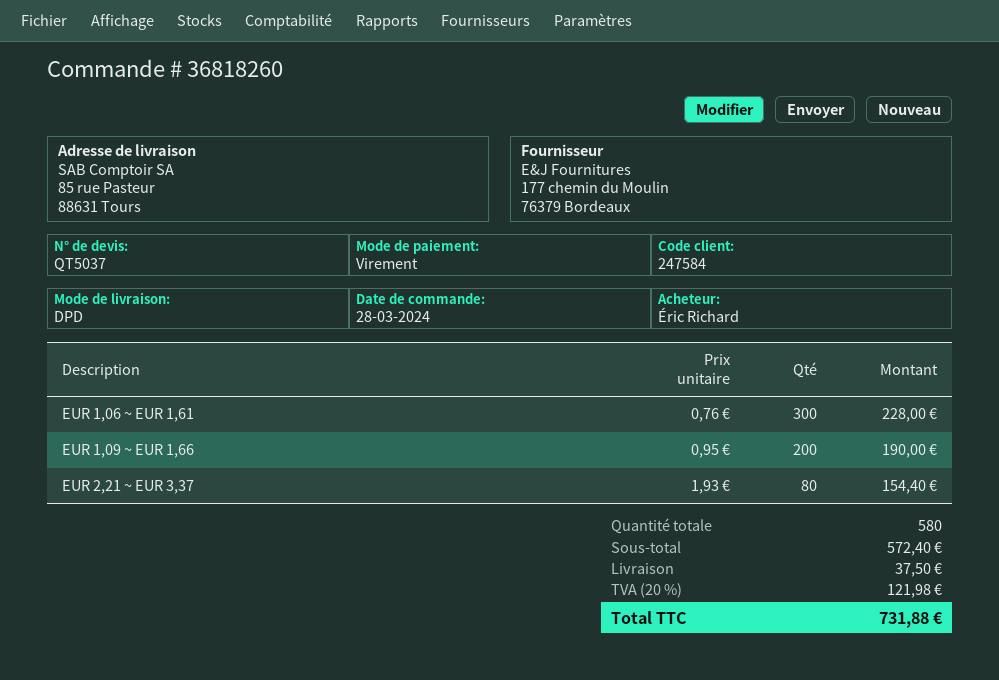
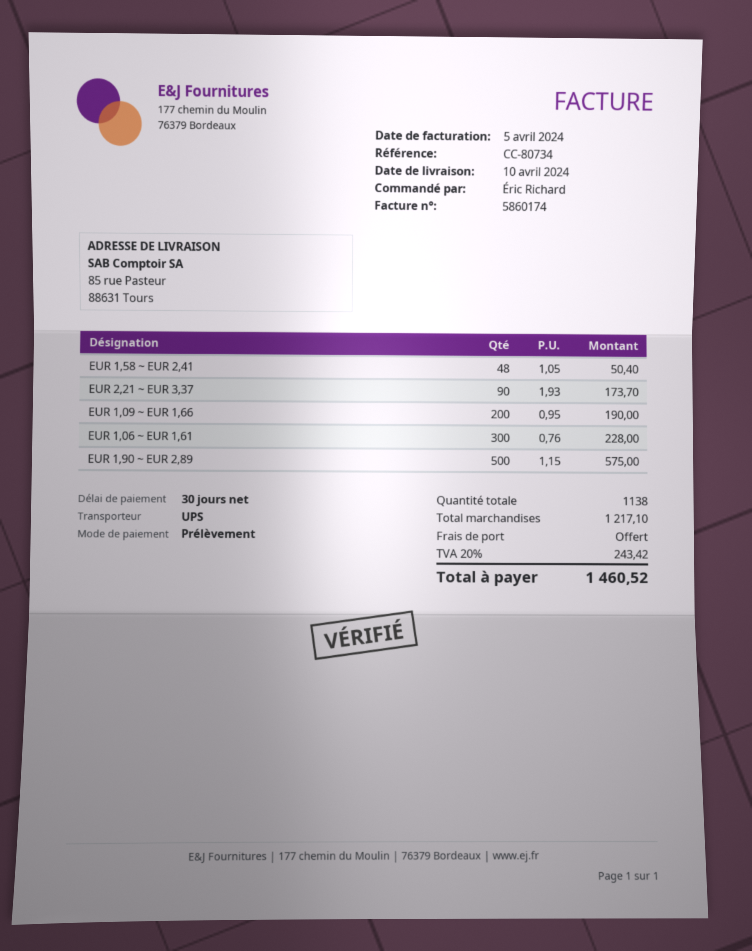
payment method: bank transfer -> direct debit
shipping method: DPD -> UPS
EUR 2,21 ~ EUR 3,37: 80 x 1.93 = 154.40 -> 90 x 1.93 = 173.70
EUR 1,58 ~ EUR 2,41: none -> 48 x 1.05 = 50.40
EUR 1,90 ~ EUR 2,89: none -> 500 x 1.15 = 575.00
total quantity: 580 -> 1138
subtotal: 572.40 -> 1217.10
shipping: 37.50 -> 0.00
tax: 20% = 121.98 -> 20% = 243.42
total: 731.88 -> 1460.52

